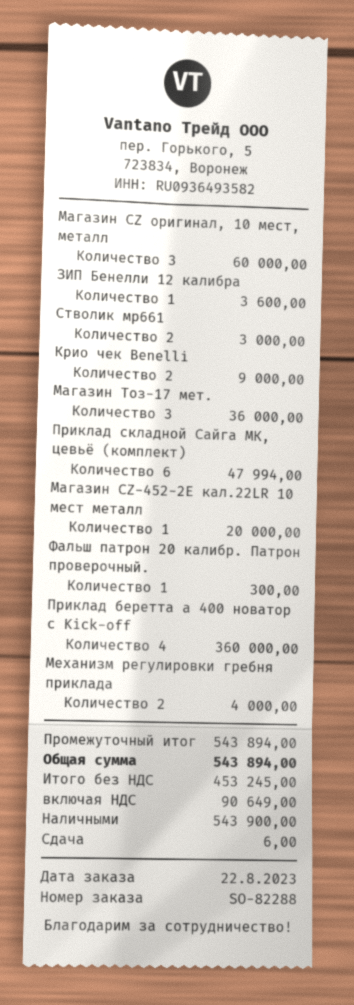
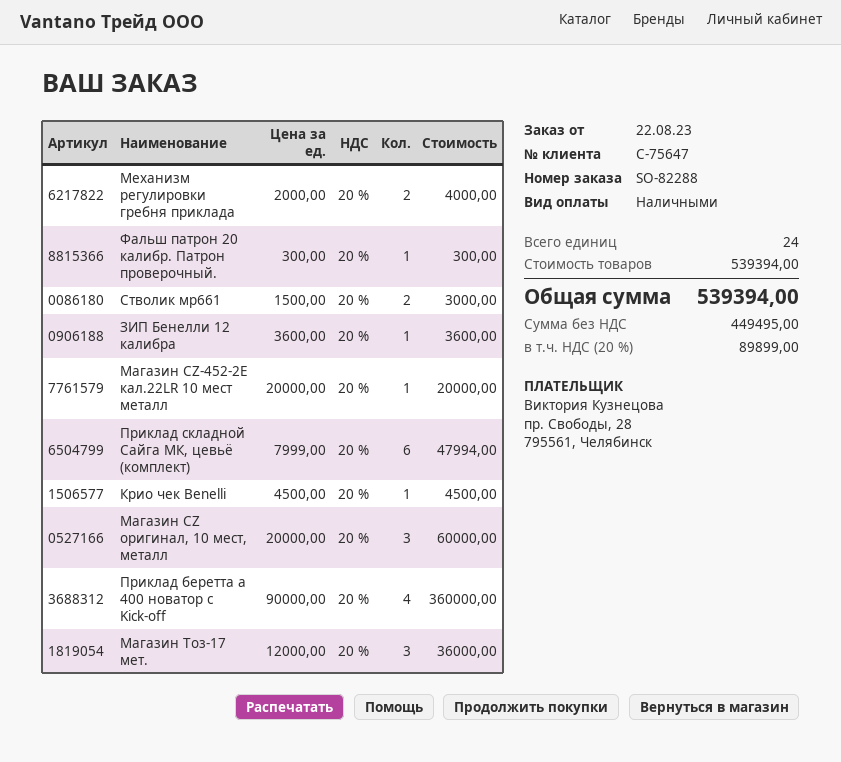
Крио чек Benelli: 2 for 9000.00 -> 1 for 4500.00
subtotal: 543894.00 -> 539394.00
net: 453245.00 -> 449495.00
tax: 90649.00 -> 89899.00
total: 543894.00 -> 539394.00

